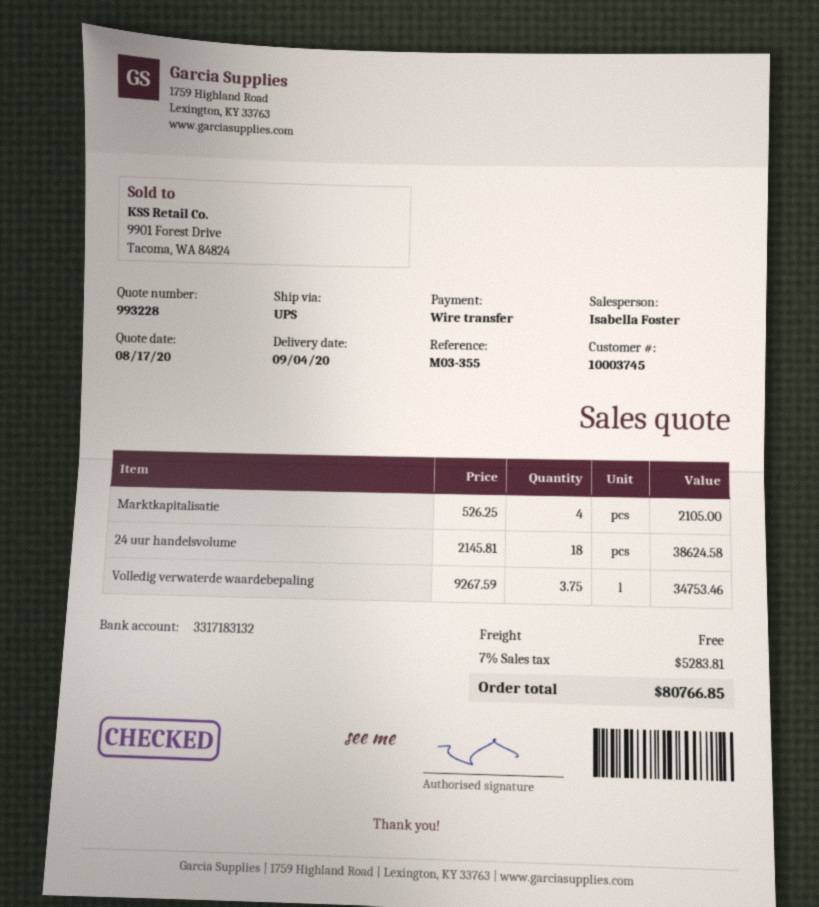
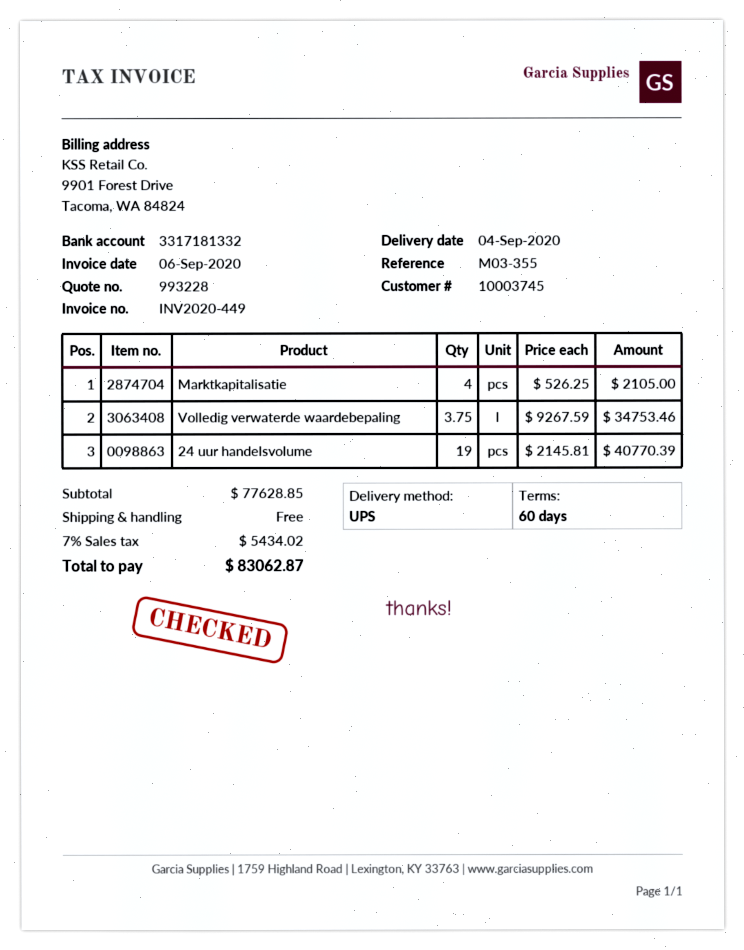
bank account: 3317183132 -> 3317181332
24 uur handelsvolume: 18 x 2145.81 = 38624.58 -> 19 x 2145.81 = 40770.39
tax: 7% = 5283.81 -> 7% = 5434.02
total: 80766.85 -> 83062.87

